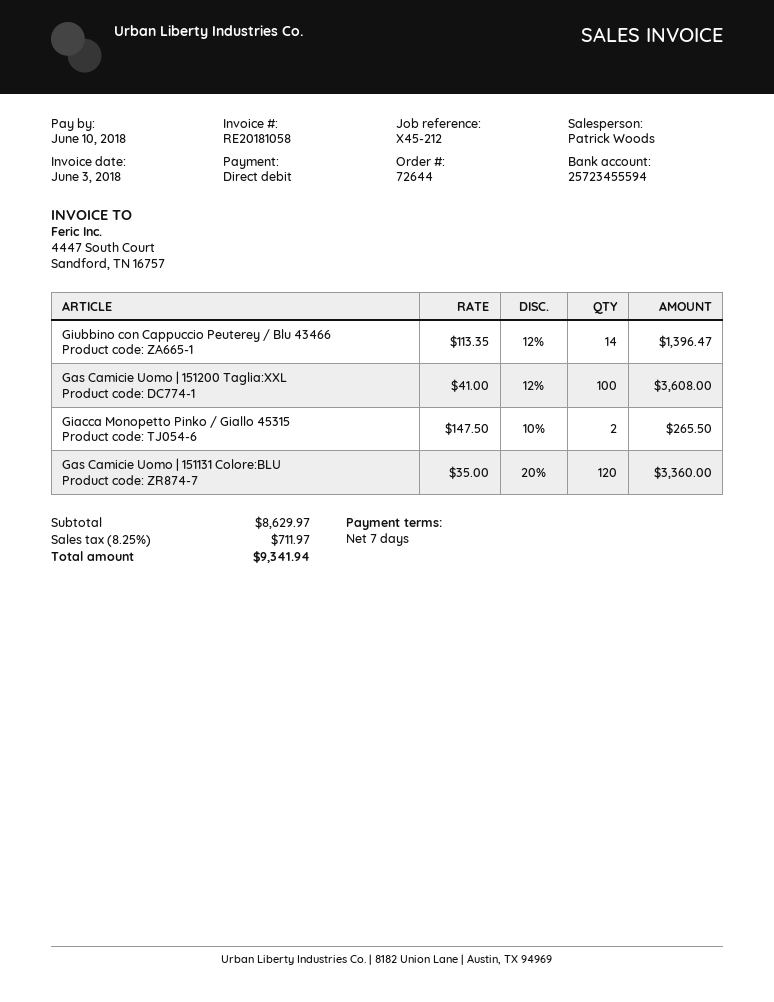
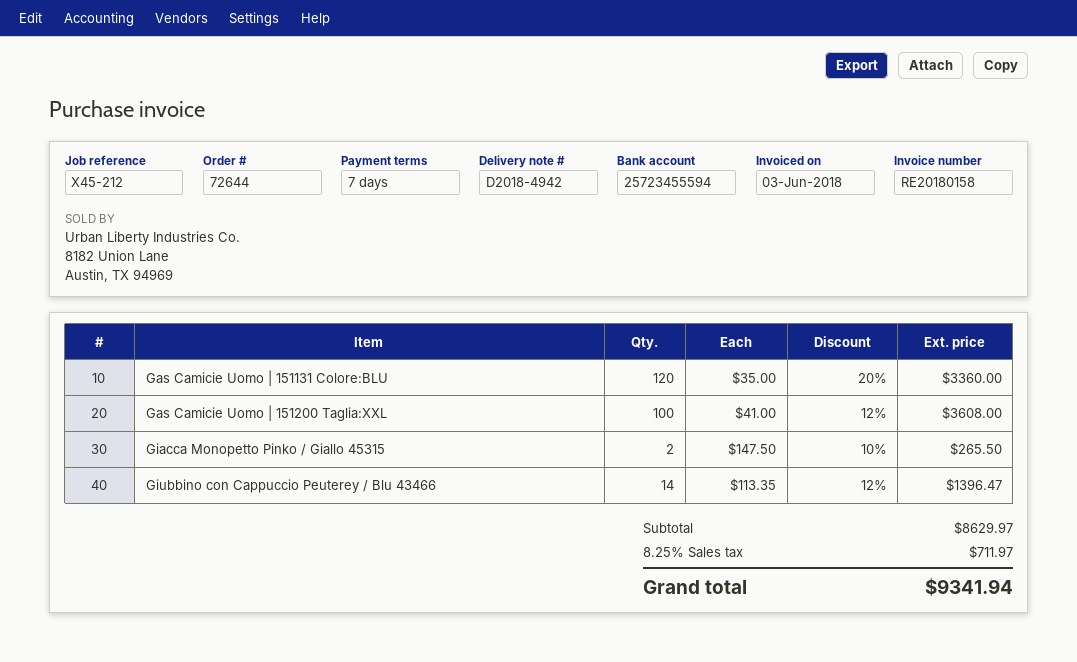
invoice number: RE20181058 -> RE20180158

